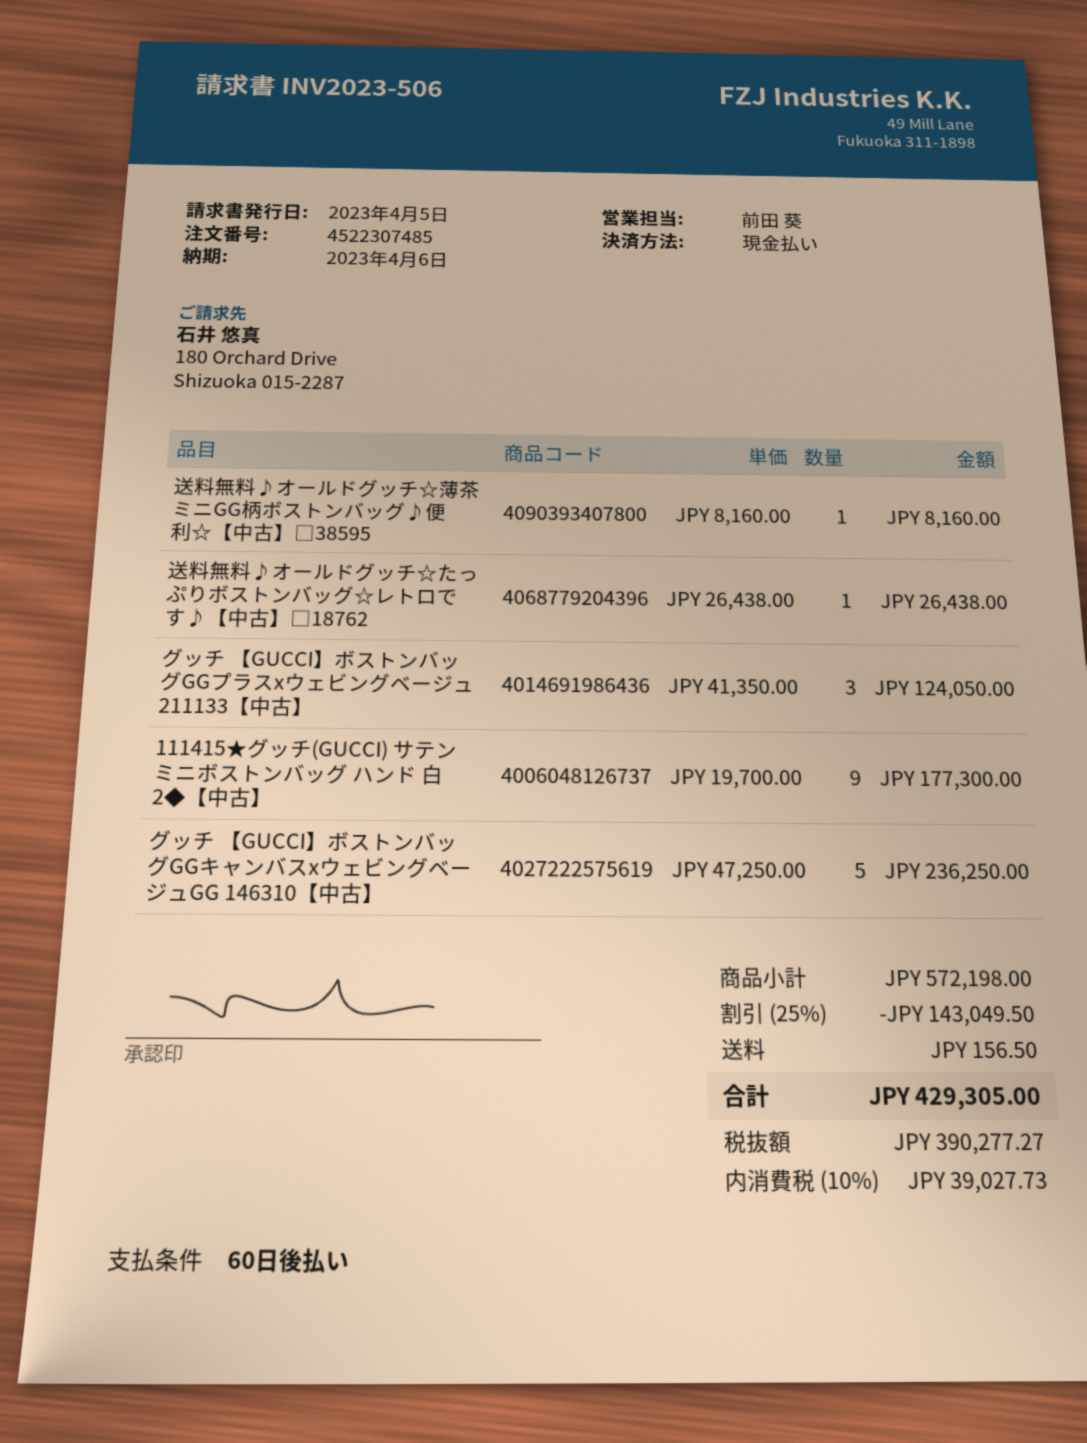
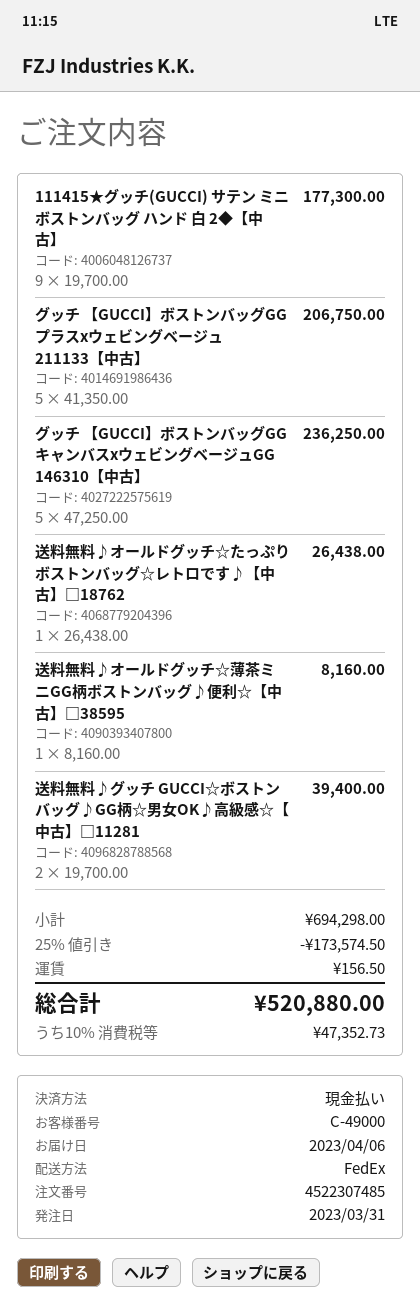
グッチ 【GUCCI】ボストンバッグGGプラスxウェビングベージュ 211133【中古】: 3 x 41350.00 = 124050.00 -> 5 x 41350.00 = 206750.00
送料無料♪グッチ GUCCI☆ボストンバッグ♪GG柄☆男女OK♪高級感☆【中古】□11281: none -> 2 x 19700.00 = 39400.00
subtotal: 572198.00 -> 694298.00
discount: 25% = 143049.50 -> 25% = 173574.50
tax: 10% = 39027.73 -> 10% = 47352.73
total: 429305.00 -> 520880.00

